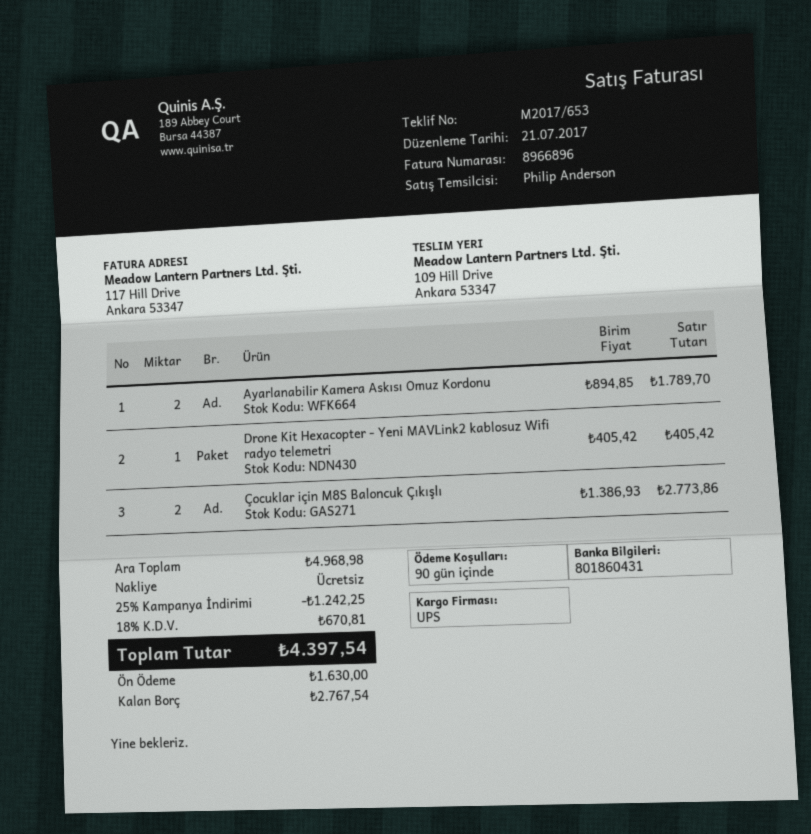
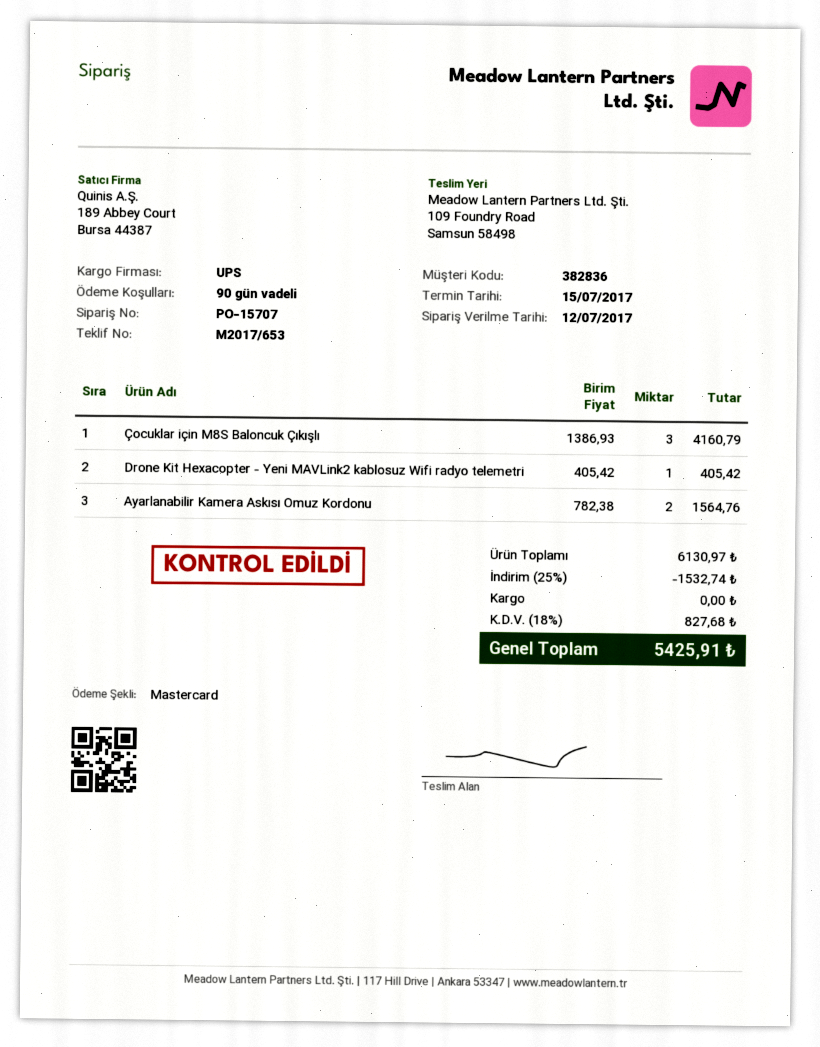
ship to: 109 Hill Drive, Ankara 53347 -> 109 Foundry Road, Samsun 58498
Ayarlanabilir Kamera Askısı Omuz Kordonu: 2 x 894.85 = 1789.70 -> 2 x 782.38 = 1564.76
Çocuklar için M8S Baloncuk Çıkışlı: 2 x 1386.93 = 2773.86 -> 3 x 1386.93 = 4160.79
subtotal: 4968.98 -> 6130.97
discount: 25% = 1242.25 -> 25% = 1532.74
tax: 18% = 670.81 -> 18% = 827.68
total: 4397.54 -> 5425.91

